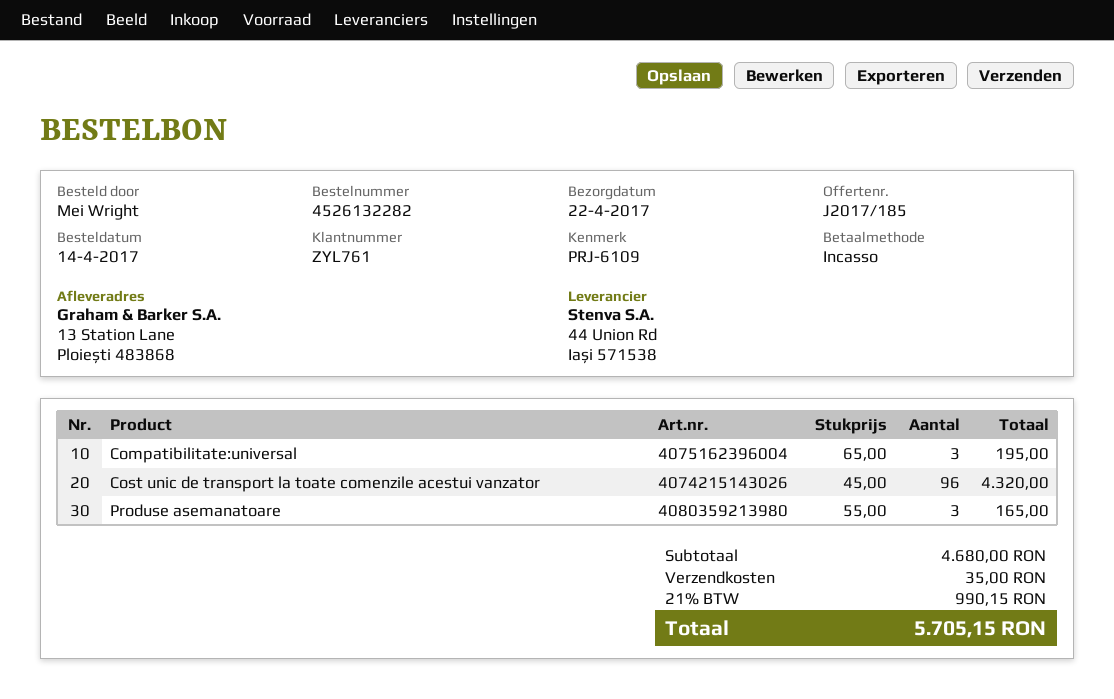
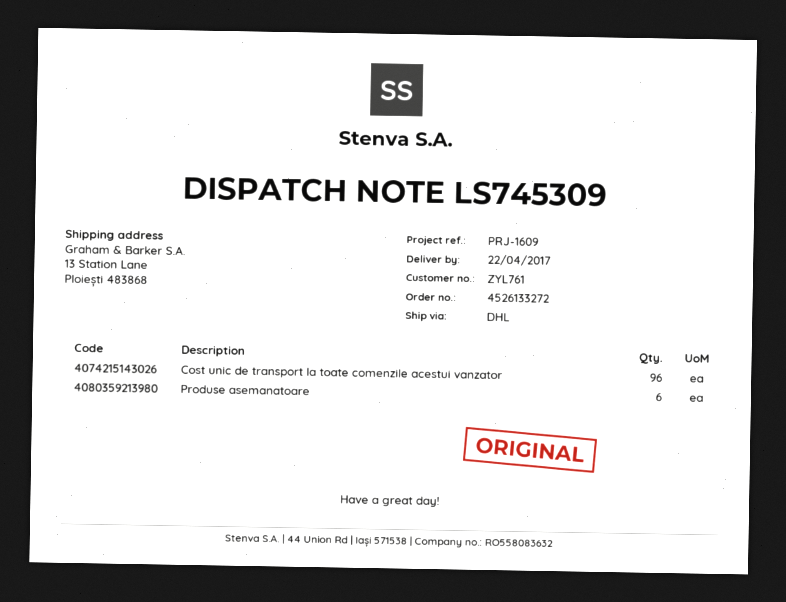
order number: 4526132282 -> 4526133272
reference: PRJ-6109 -> PRJ-1609
Compatibilitate:universal: 3 -> none
Produse asemanatoare: 3 -> 6

